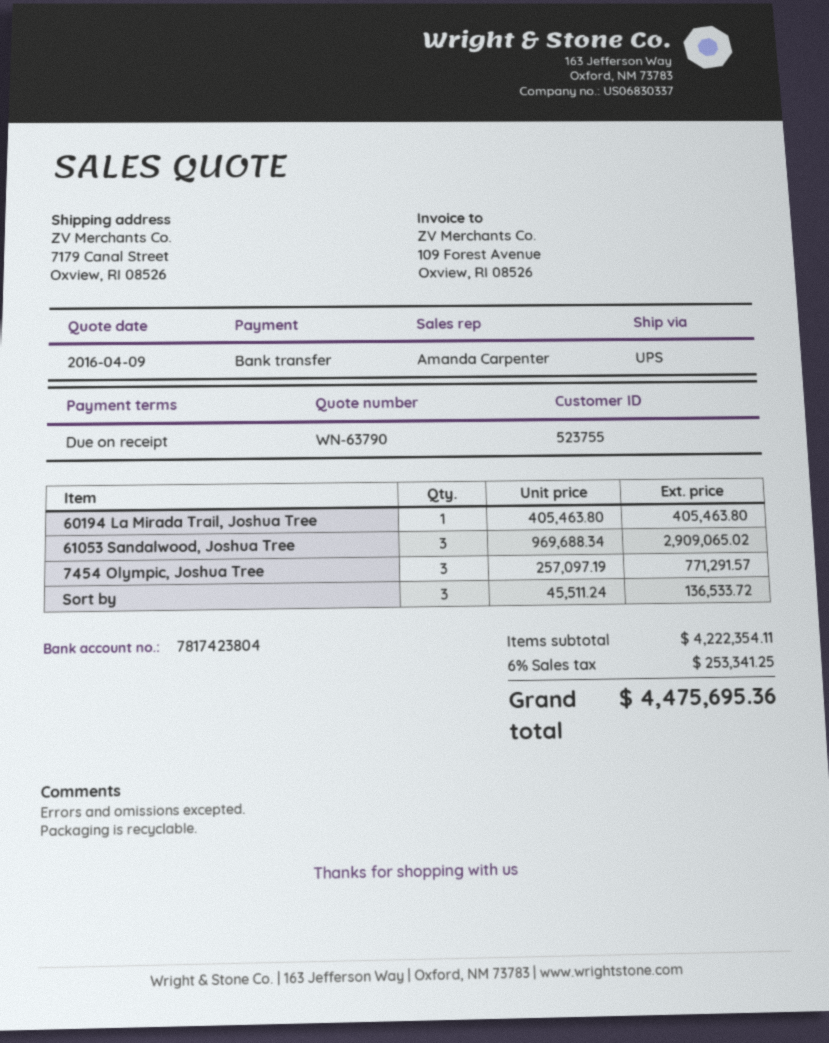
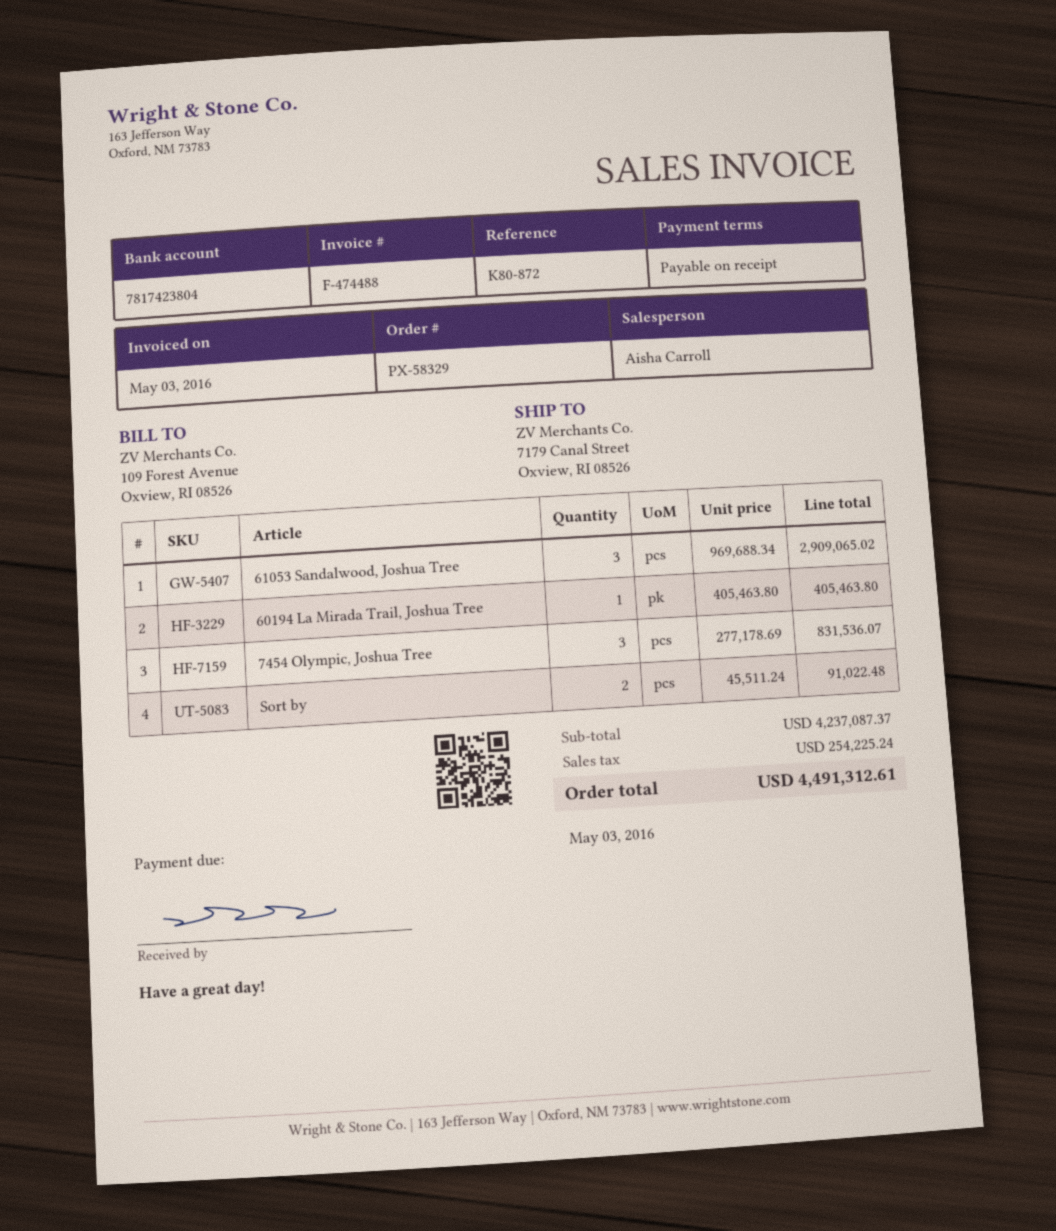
sales rep: Amanda Carpenter -> Aisha Carroll
7454 Olympic, Joshua Tree: 3 x 257097.19 = 771291.57 -> 3 x 277178.69 = 831536.07
Sort by: 3 x 45511.24 = 136533.72 -> 2 x 45511.24 = 91022.48
subtotal: 4222354.11 -> 4237087.37
tax: 253341.25 -> 254225.24
total: 4475695.36 -> 4491312.61

